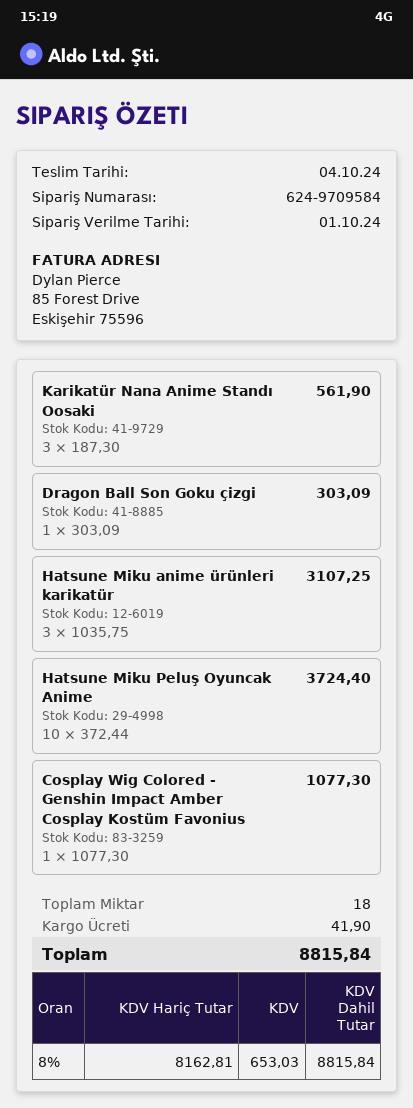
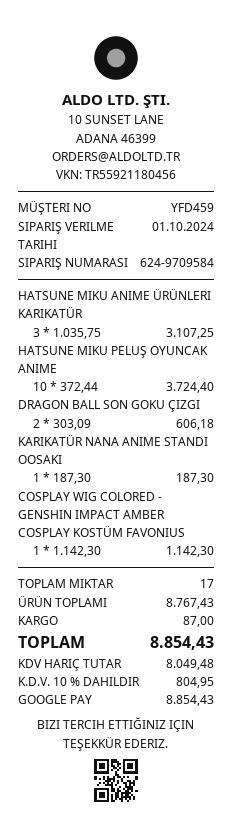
Karikatür Nana Anime Standı Oosaki: 3 x 187.30 = 561.90 -> 1 x 187.30 = 187.30
Dragon Ball Son Goku çizgi: 1 x 303.09 = 303.09 -> 2 x 303.09 = 606.18
Cosplay Wig Colored - Genshin Impact Amber Cosplay Kostüm Favonius: 1 x 1077.30 = 1077.30 -> 1 x 1142.30 = 1142.30
total quantity: 18 -> 17
shipping: 41.90 -> 87.00
net: 8162.81 -> 8049.48
tax: 8% = 653.03 -> 10% = 804.95
total: 8815.84 -> 8854.43

